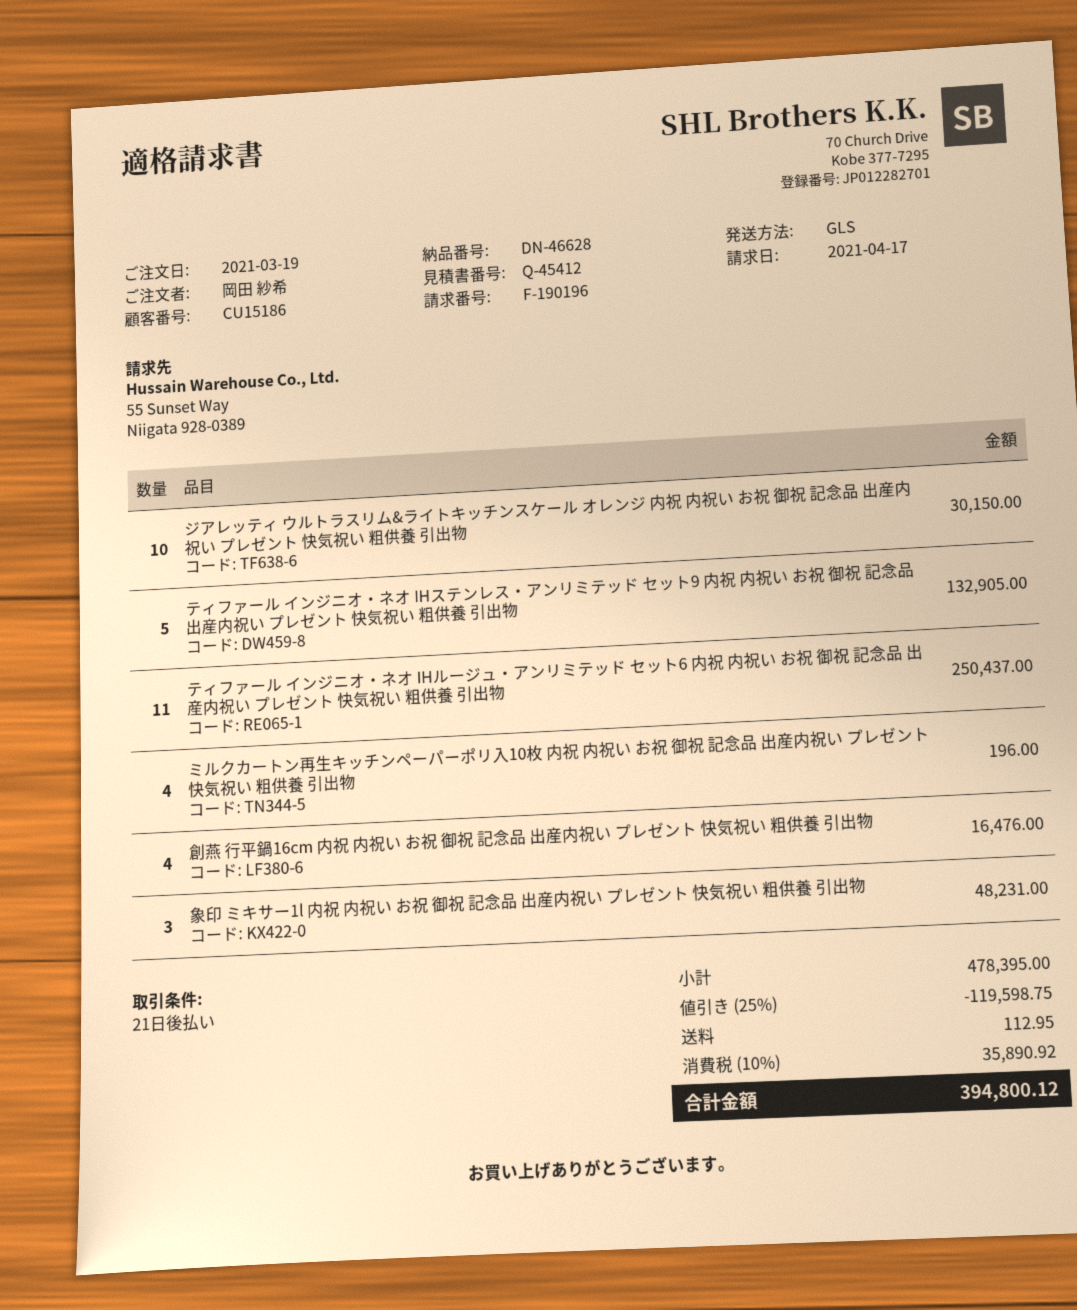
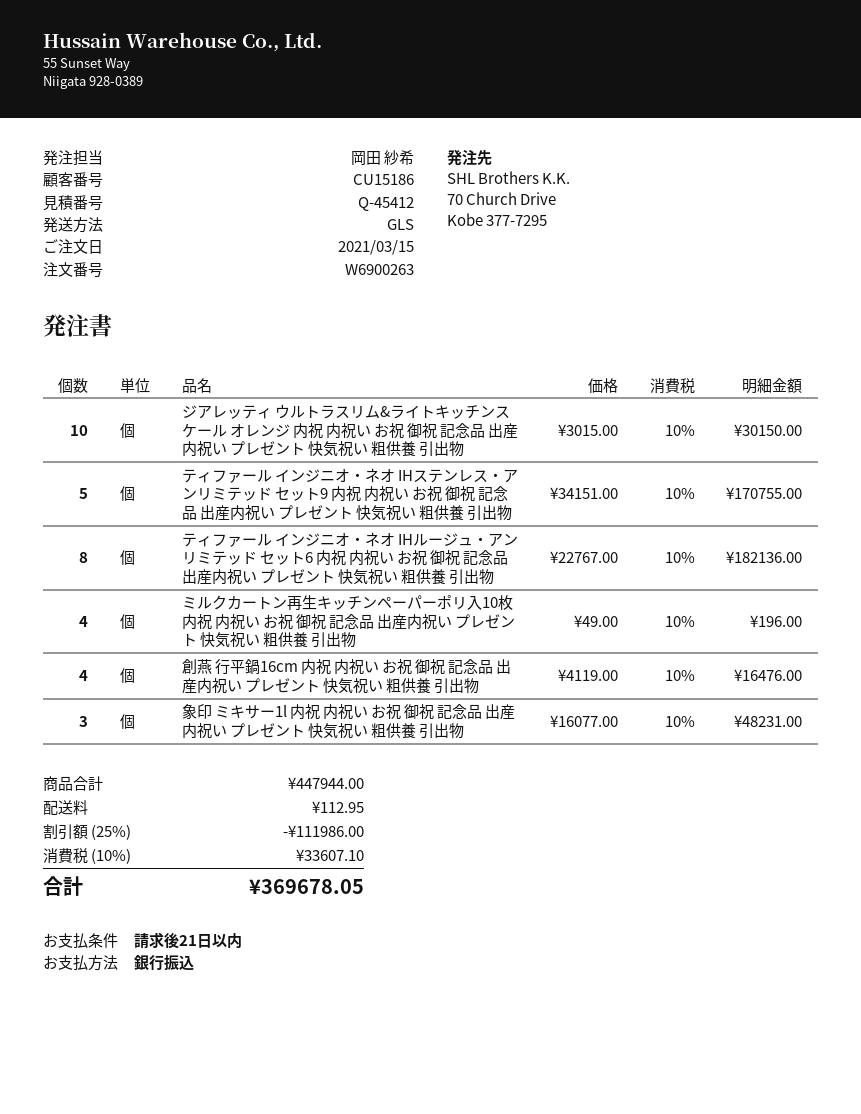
order date: 2021-03-19 -> 2021-03-15
ティファール インジニオ・ネオ IHステンレス・アンリミテッド セット9 内祝 内祝い お祝 御祝 記念品 出産内祝い プレゼント 快気祝い 粗供養 引出物: 5 for 132905.00 -> 5 for 170755.00
ティファール インジニオ・ネオ IHルージュ・アンリミテッド セット6 内祝 内祝い お祝 御祝 記念品 出産内祝い プレゼント 快気祝い 粗供養 引出物: 11 for 250437.00 -> 8 for 182136.00
subtotal: 478395.00 -> 447944.00
discount: 25% = 119598.75 -> 25% = 111986.00
tax: 10% = 35890.92 -> 10% = 33607.10
total: 394800.12 -> 369678.05

